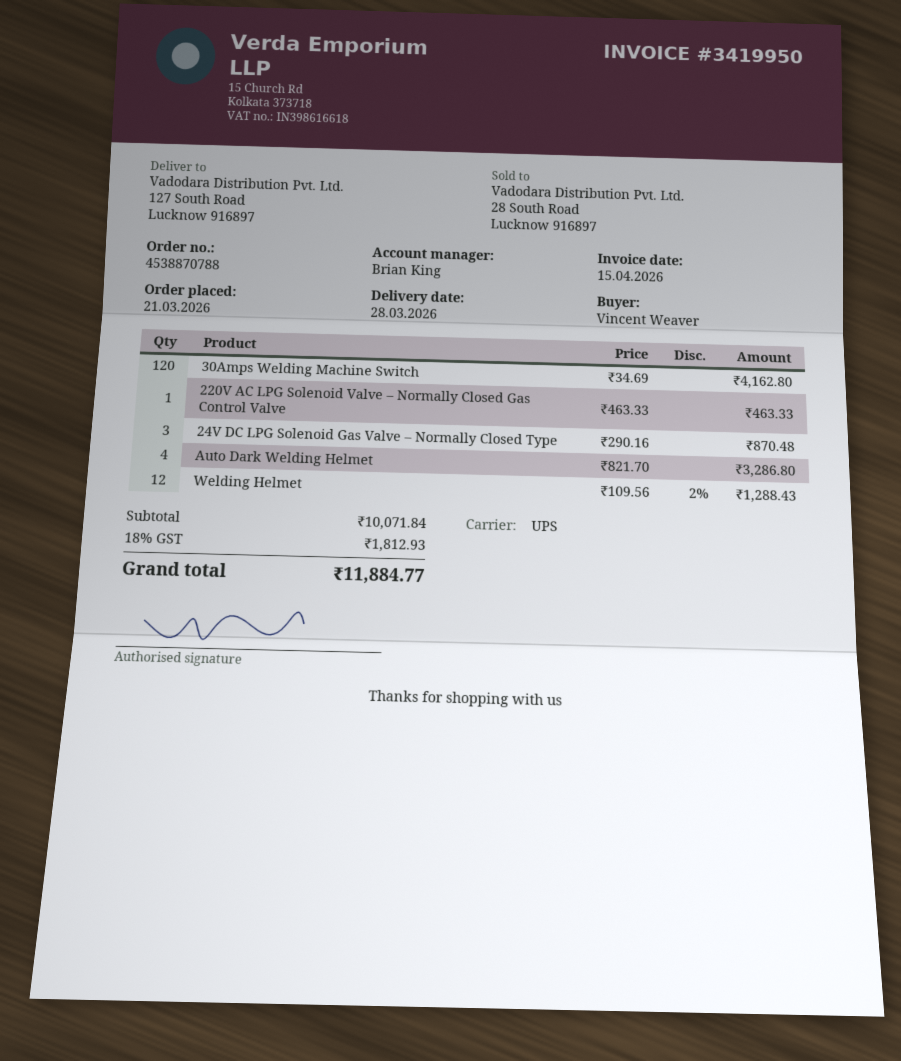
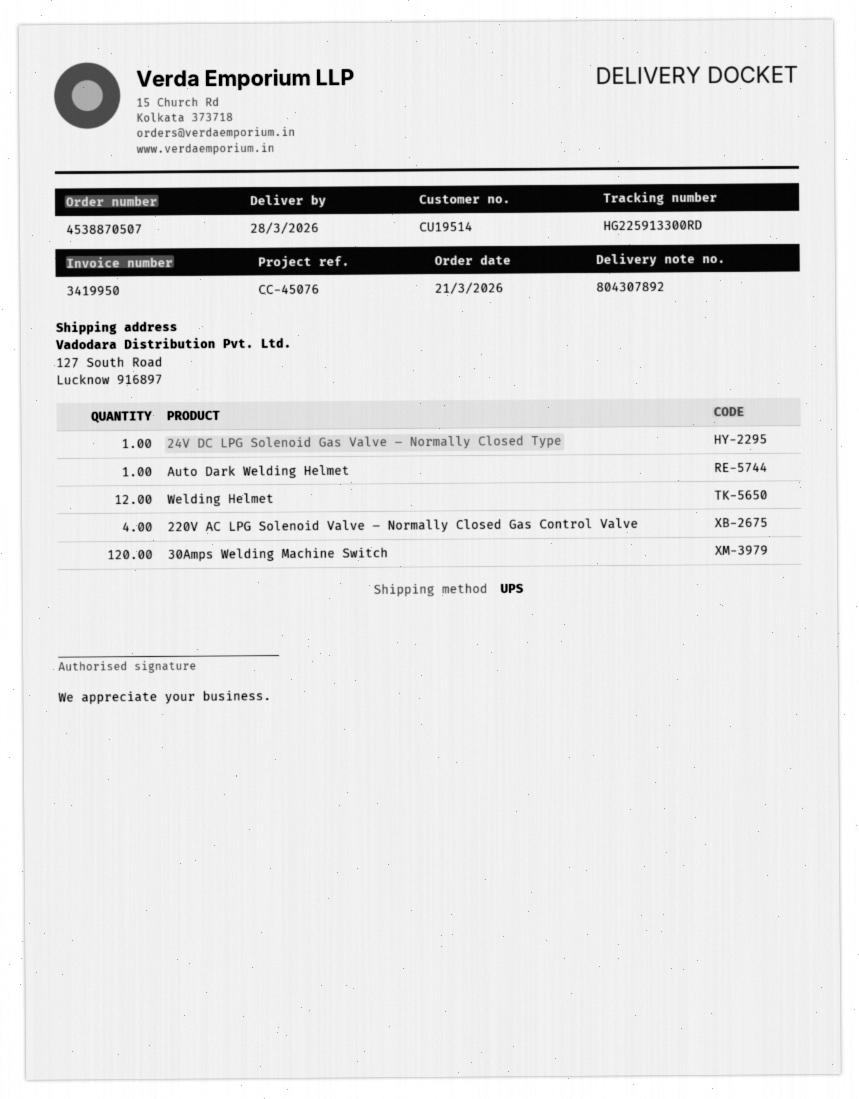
order number: 4538870788 -> 4538870507
220V AC LPG Solenoid Valve – Normally Closed Gas Control Valve: 1 -> 4
24V DC LPG Solenoid Gas Valve – Normally Closed Type: 3 -> 1
Auto Dark Welding Helmet: 4 -> 1

